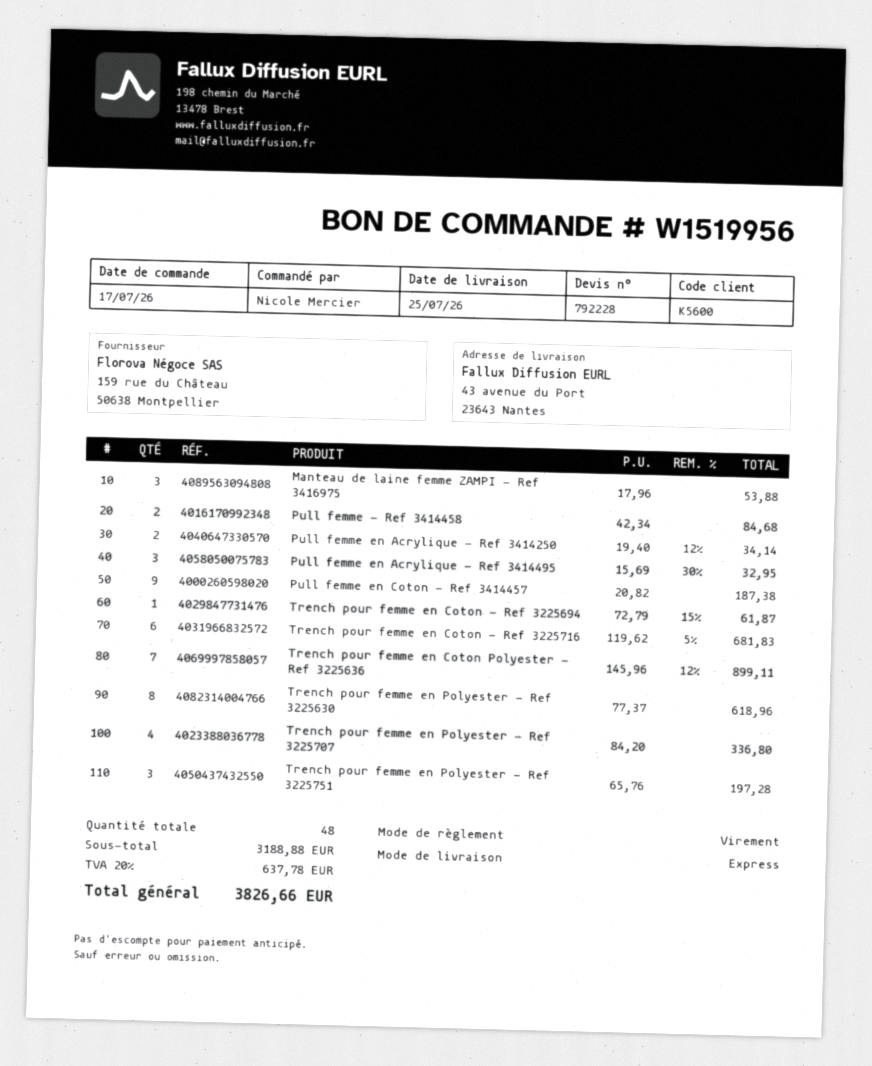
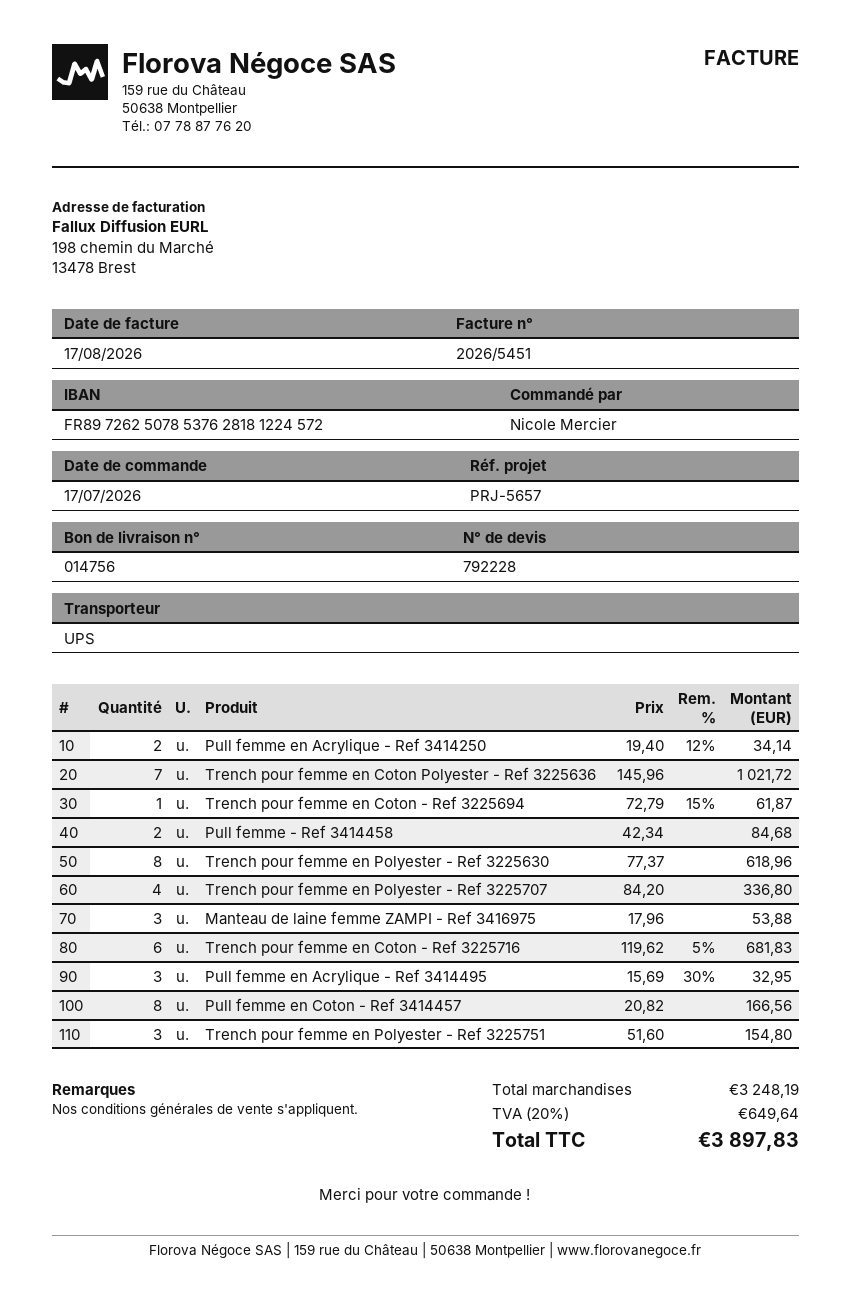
shipping method: express -> UPS
Pull femme en Coton - Ref 3414457: 9 x 20.82 = 187.38 -> 8 x 20.82 = 166.56
Trench pour femme en Coton Polyester - Ref 3225636: 7 x 145.96 - 12% = 899.11 -> 7 x 145.96 = 1021.72
Trench pour femme en Polyester - Ref 3225751: 3 x 65.76 = 197.28 -> 3 x 51.60 = 154.80
subtotal: 3188.88 -> 3248.19
tax: 20% = 637.78 -> 20% = 649.64
total: 3826.66 -> 3897.83

